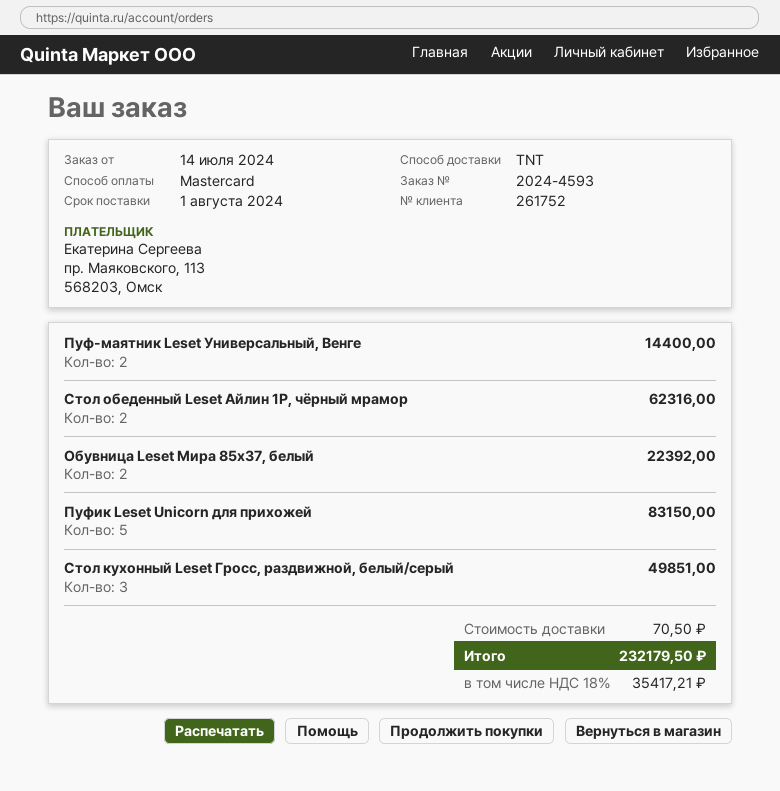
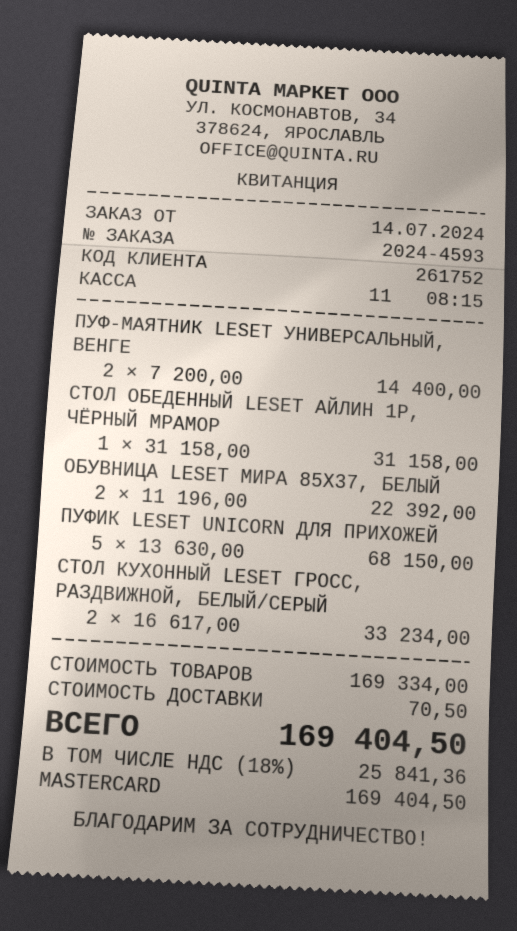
Стол обеденный Leset Айлин 1Р, чёрный мрамор: 2 for 62316.00 -> 1 for 31158.00
Пуфик Leset Unicorn для прихожей: 5 for 83150.00 -> 5 for 68150.00
Стол кухонный Leset Гросс, раздвижной, белый/серый: 3 for 49851.00 -> 2 for 33234.00
tax: 18% = 35417.21 -> 18% = 25841.36
total: 232179.50 -> 169404.50

